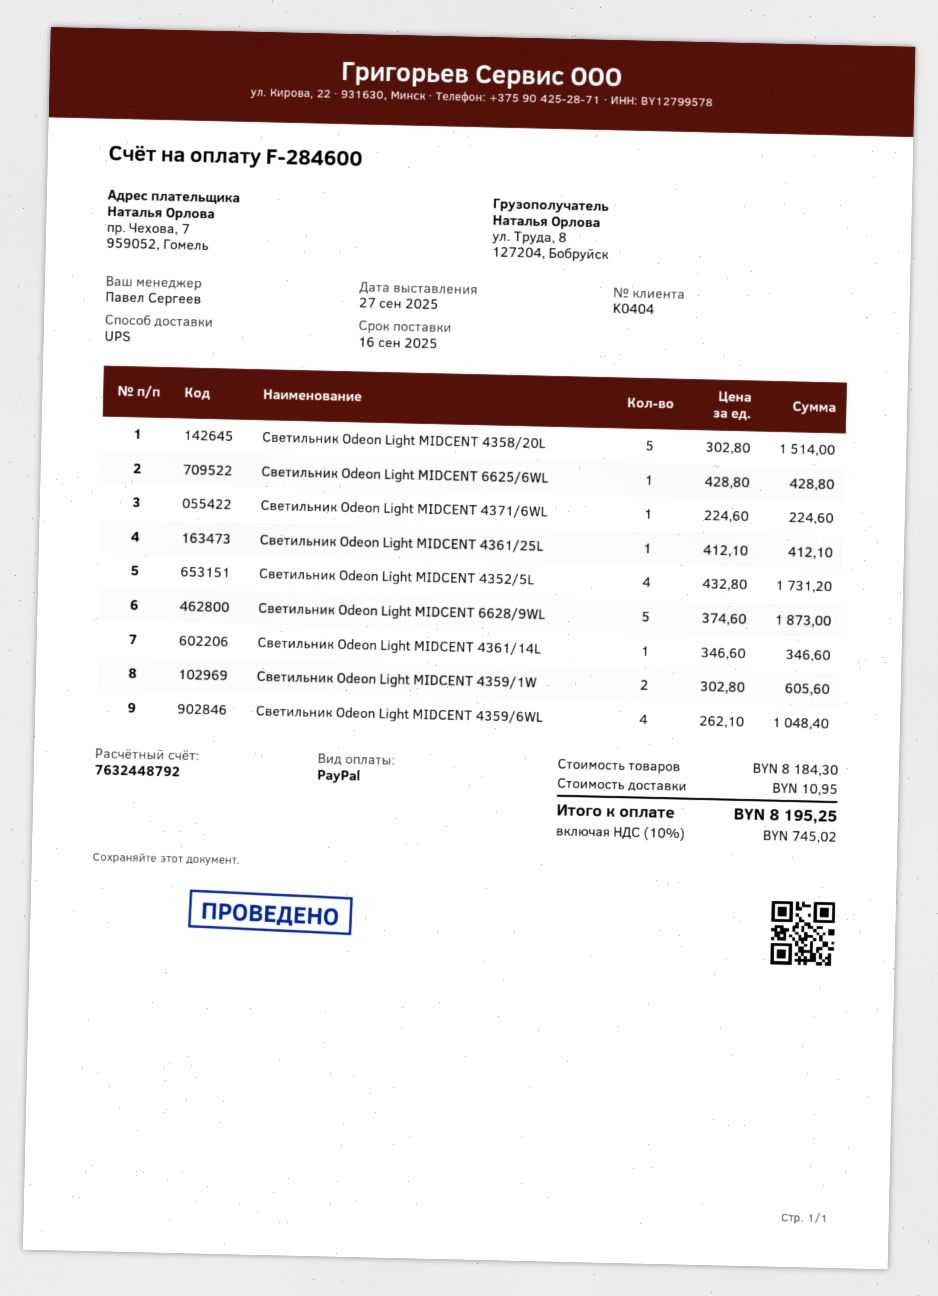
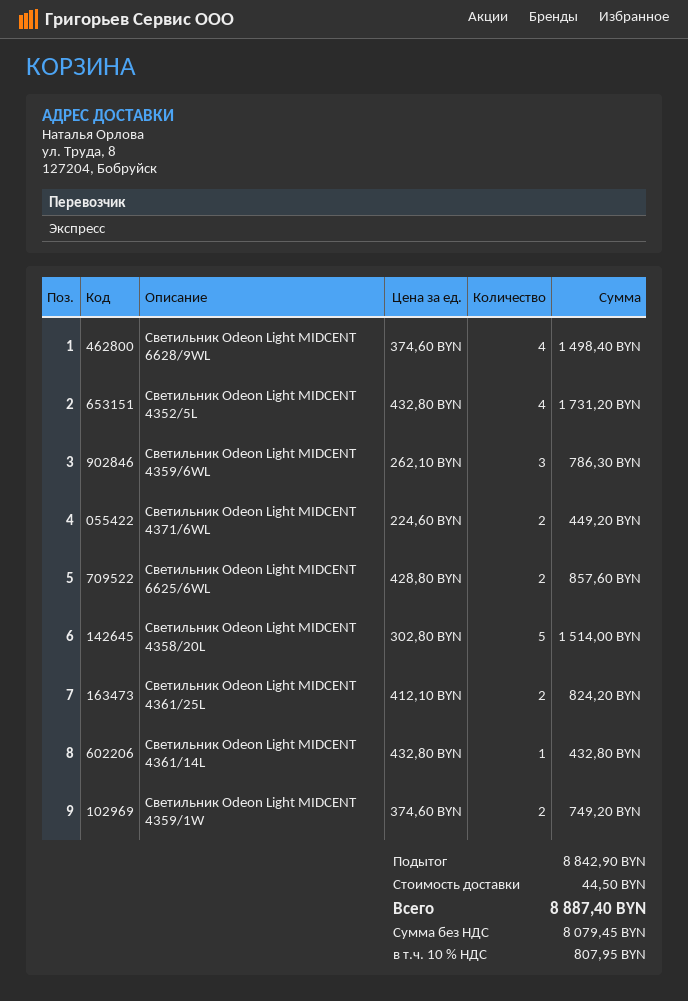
shipping method: UPS -> express
Светильник Odeon Light MIDCENT 6625/6WL: 1 x 428.80 = 428.80 -> 2 x 428.80 = 857.60
Светильник Odeon Light MIDCENT 4371/6WL: 1 x 224.60 = 224.60 -> 2 x 224.60 = 449.20
Светильник Odeon Light MIDCENT 4361/25L: 1 x 412.10 = 412.10 -> 2 x 412.10 = 824.20
Светильник Odeon Light MIDCENT 6628/9WL: 5 x 374.60 = 1873.00 -> 4 x 374.60 = 1498.40
Светильник Odeon Light MIDCENT 4361/14L: 1 x 346.60 = 346.60 -> 1 x 432.80 = 432.80
Светильник Odeon Light MIDCENT 4359/1W: 2 x 302.80 = 605.60 -> 2 x 374.60 = 749.20
Светильник Odeon Light MIDCENT 4359/6WL: 4 x 262.10 = 1048.40 -> 3 x 262.10 = 786.30
subtotal: 8184.30 -> 8842.90
shipping: 10.95 -> 44.50
tax: 10% = 745.02 -> 10% = 807.95
total: 8195.25 -> 8887.40

